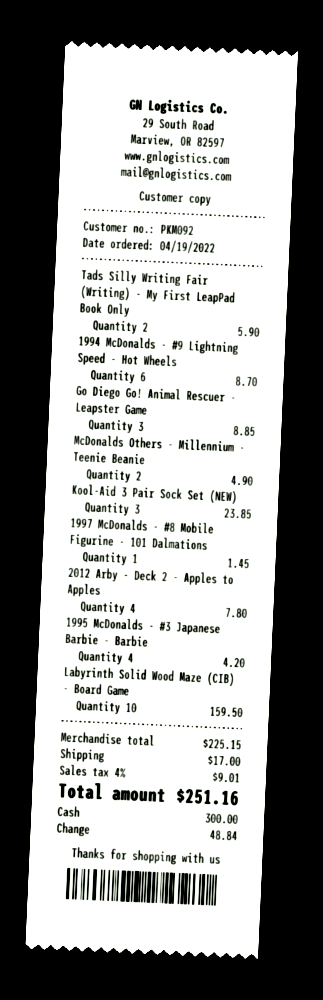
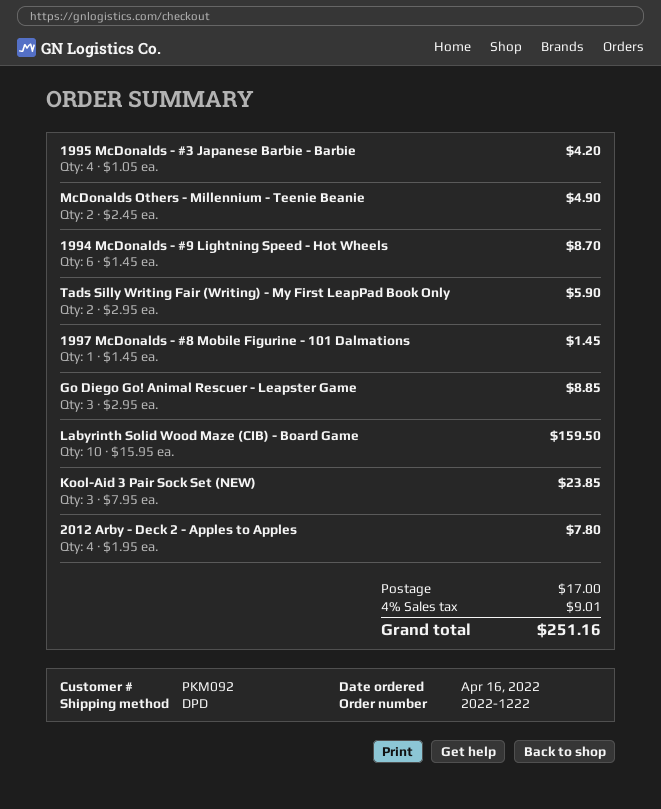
order date: 2022-04-19 -> 2022-04-16

